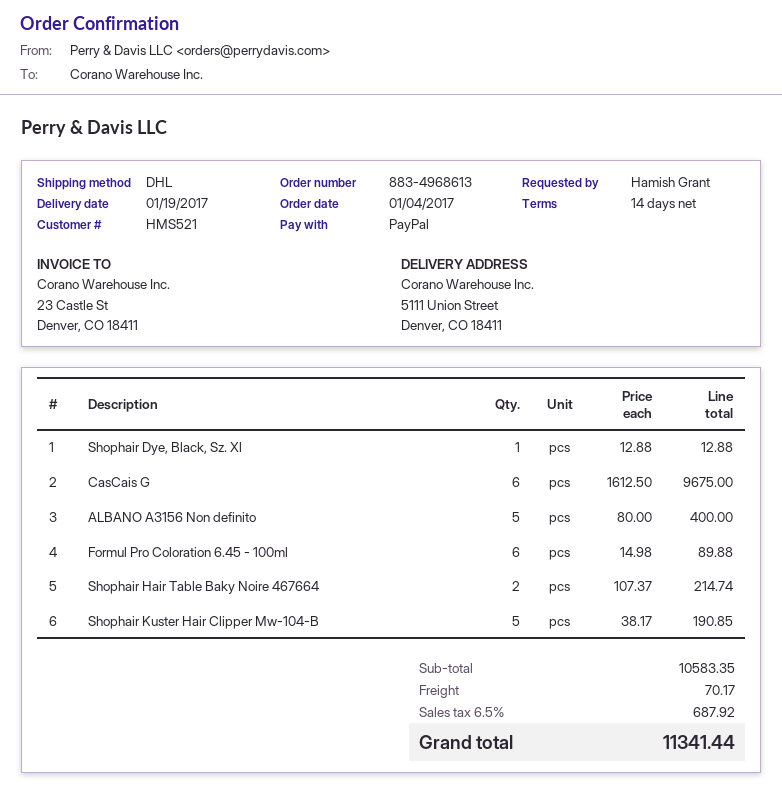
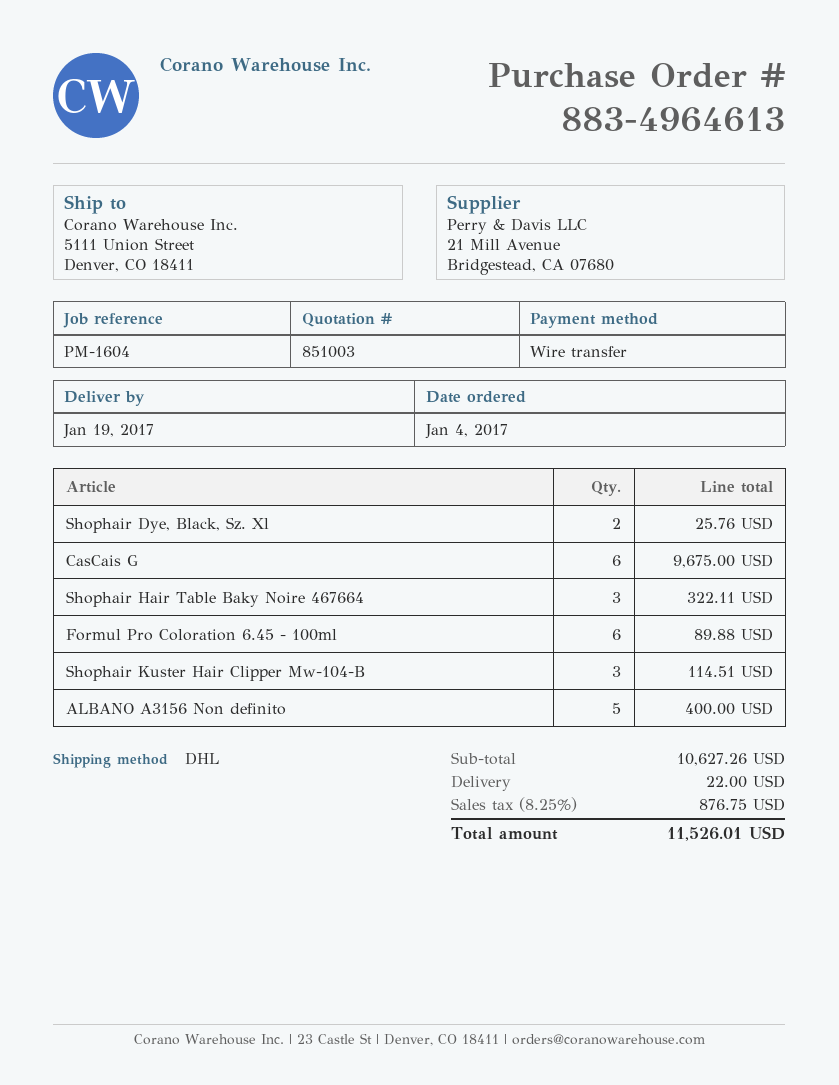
order number: 883-4968613 -> 883-4964613
payment method: PayPal -> bank transfer
Shophair Dye, Black, Sz. Xl: 1 for 12.88 -> 2 for 25.76
Shophair Hair Table Baky Noire 467664: 2 for 214.74 -> 3 for 322.11
Shophair Kuster Hair Clipper Mw-104-B: 5 for 190.85 -> 3 for 114.51
subtotal: 10583.35 -> 10627.26
shipping: 70.17 -> 22.00
tax: 6.5% = 687.92 -> 8.25% = 876.75
total: 11341.44 -> 11526.01

